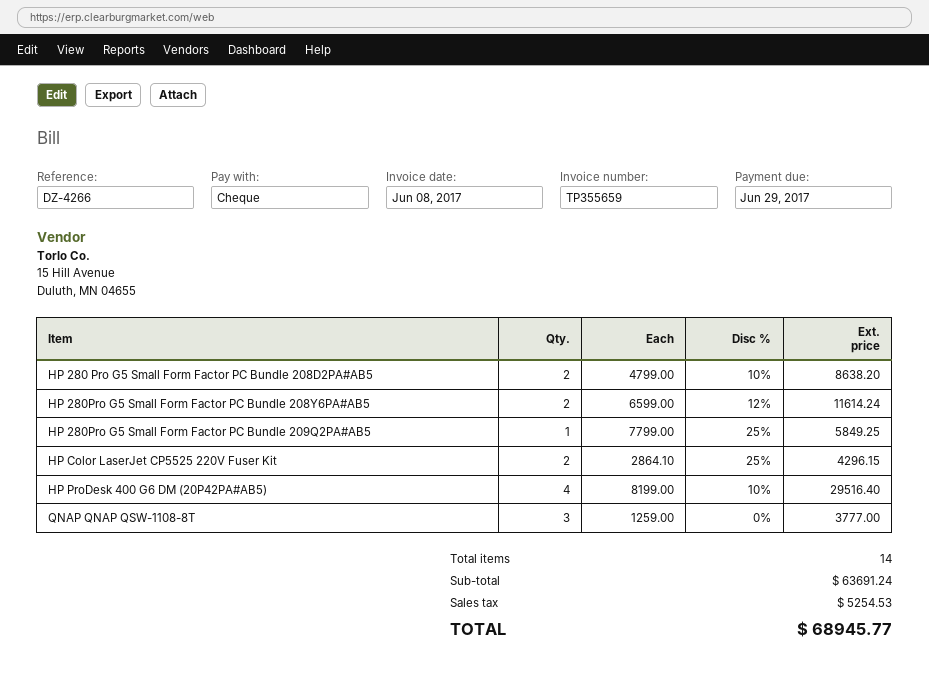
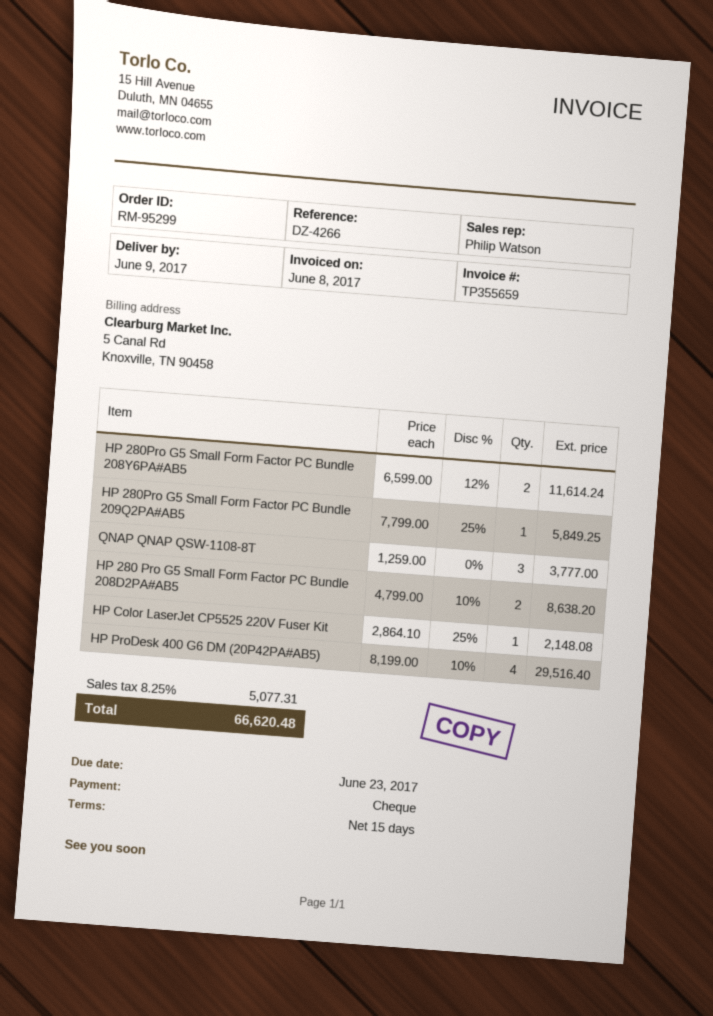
due date: 2017-06-29 -> 2017-06-23
HP Color LaserJet CP5525 220V Fuser Kit: 2 x 2864.10 - 25% = 4296.15 -> 1 x 2864.10 - 25% = 2148.08
tax: 5254.53 -> 5077.31
total: 68945.77 -> 66620.48

